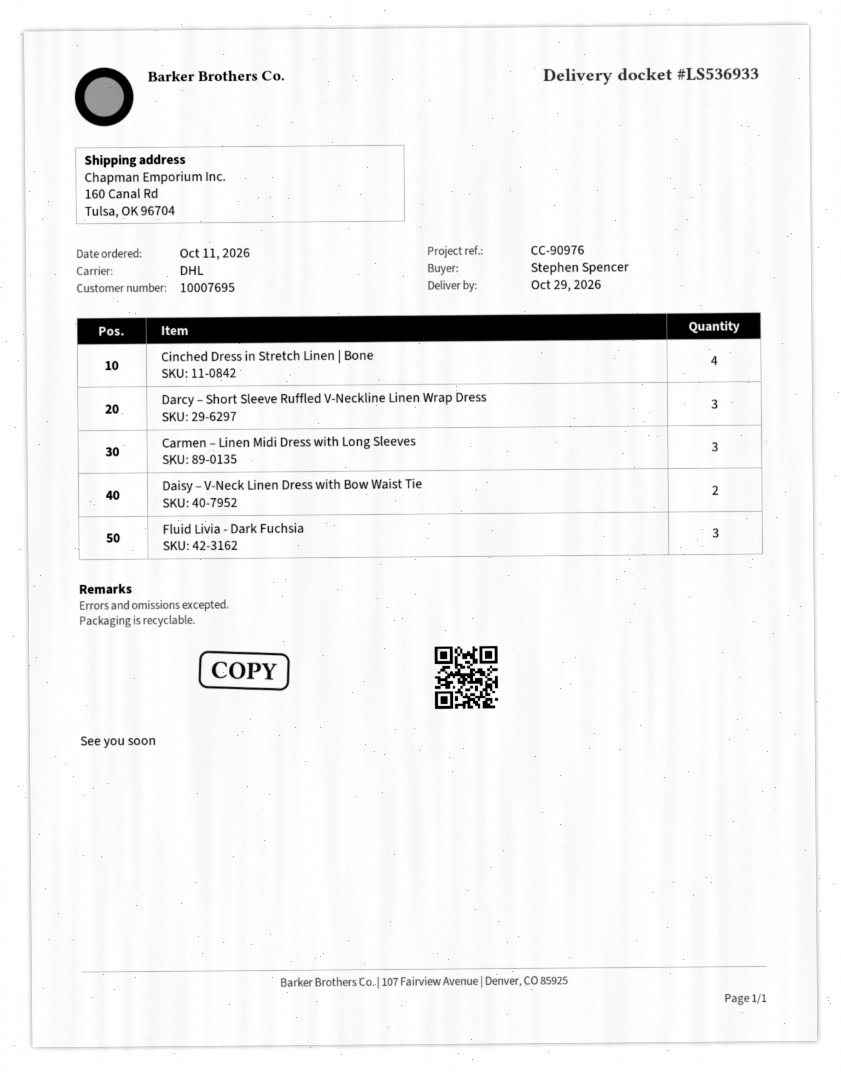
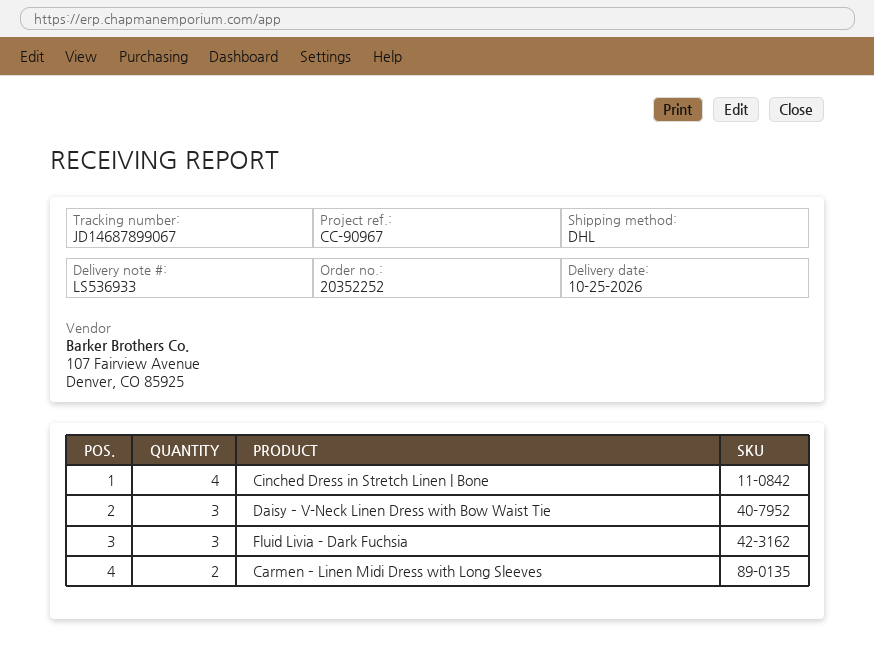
delivery date: 2026-10-29 -> 2026-10-25
reference: CC-90976 -> CC-90967
Darcy – Short Sleeve Ruffled V-Neckline Linen Wrap Dress: 3 -> none
Carmen – Linen Midi Dress with Long Sleeves: 3 -> 2
Daisy – V-Neck Linen Dress with Bow Waist Tie: 2 -> 3

